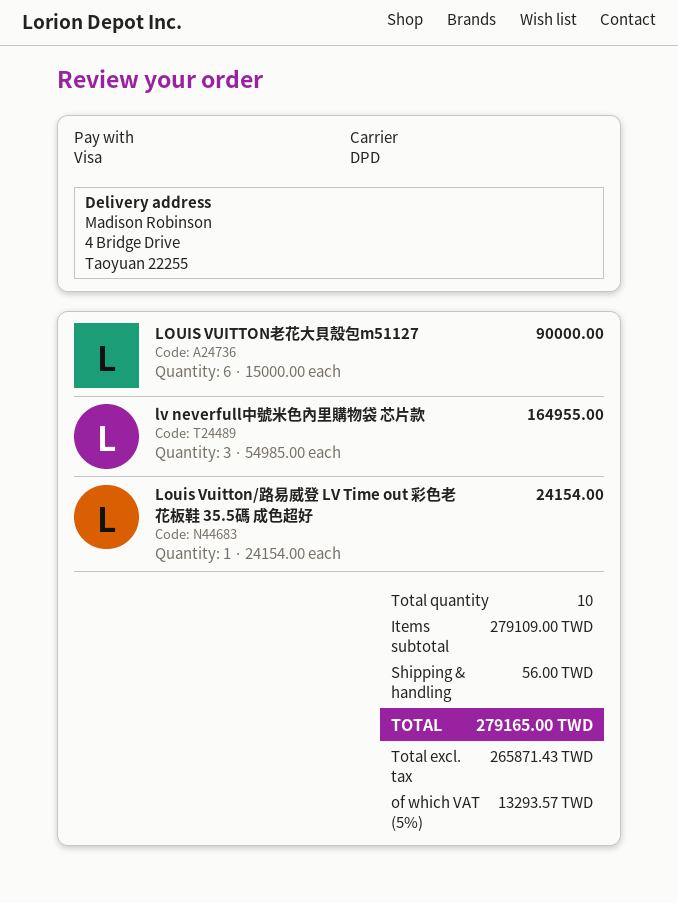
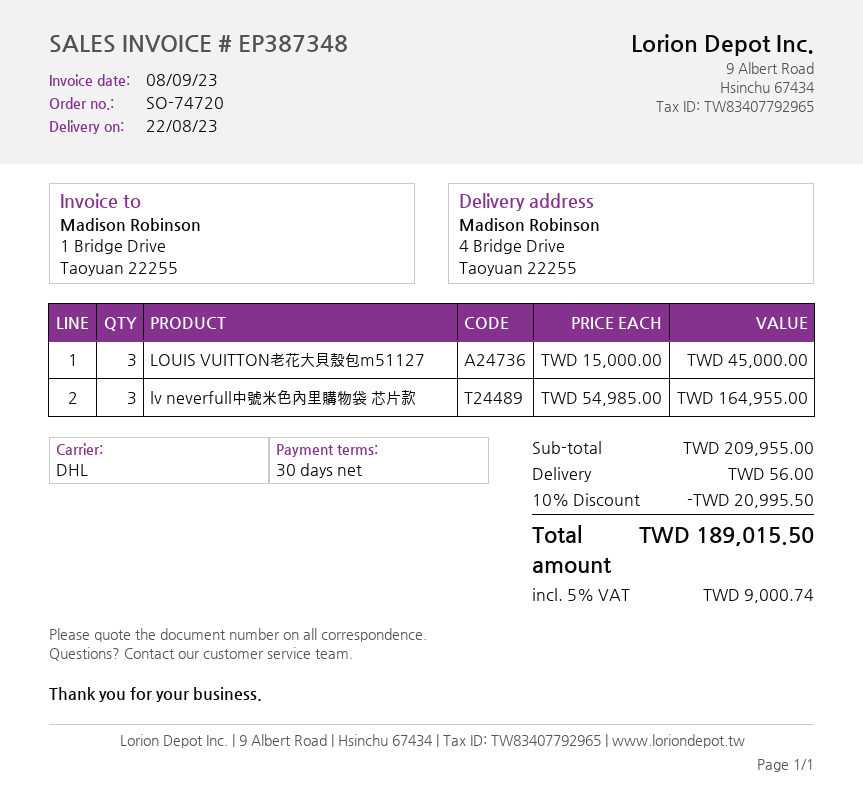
shipping method: DPD -> DHL
LOUIS VUITTON老花大貝殼包m51127: 6 x 15000.00 = 90000.00 -> 3 x 15000.00 = 45000.00
Louis Vuitton/路易威登 LV Time out 彩色老花板鞋 35.5碼 成色超好: 1 x 24154.00 = 24154.00 -> none
subtotal: 279109.00 -> 209955.00
discount: none -> 10% = 20995.50
tax: 5% = 13293.57 -> 5% = 9000.74
total: 279165.00 -> 189015.50

